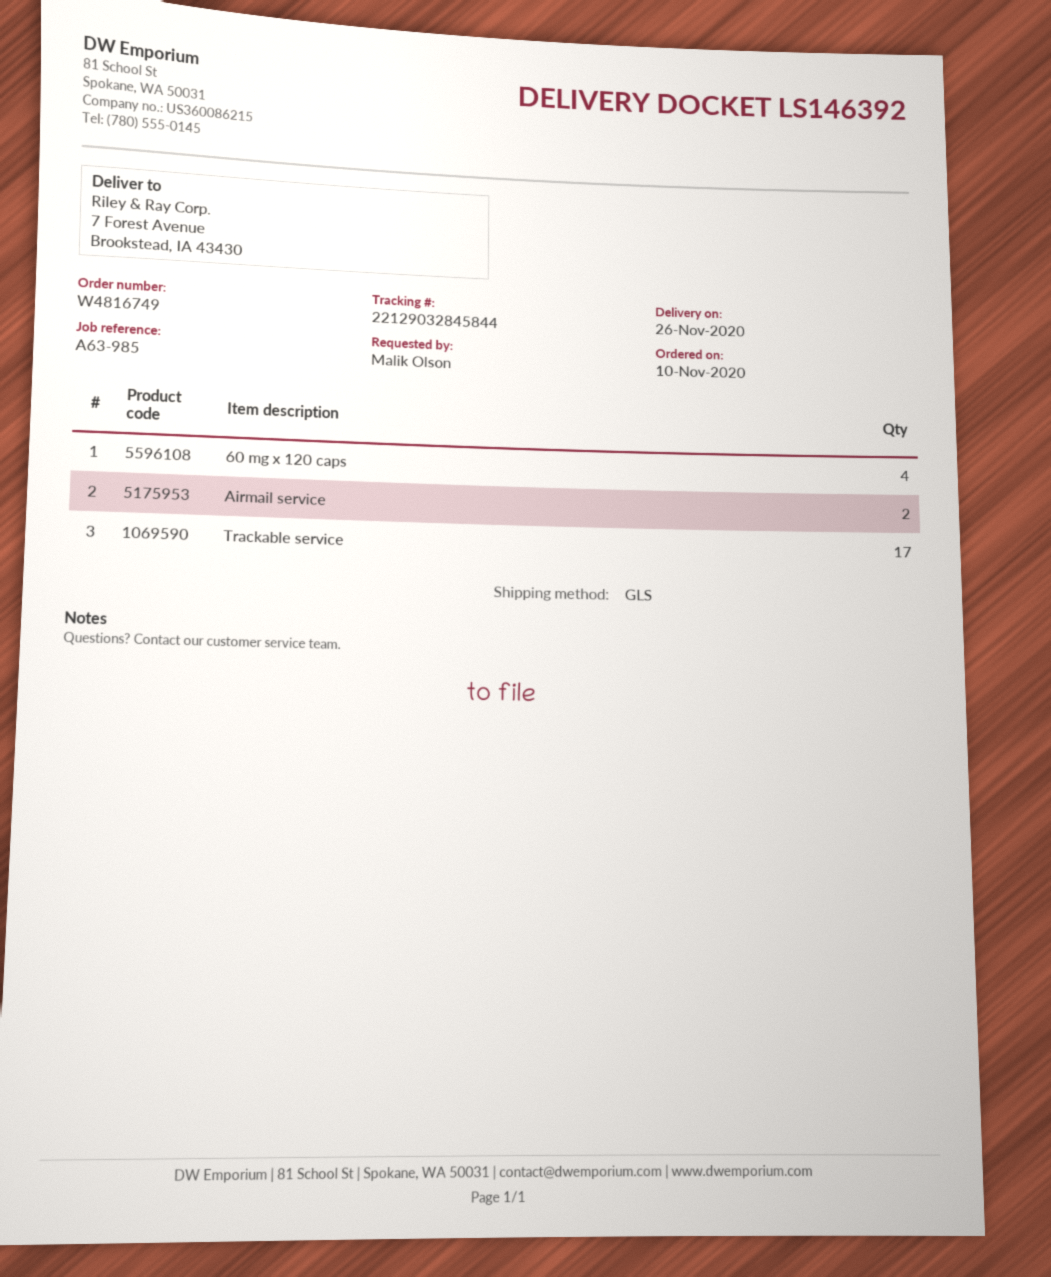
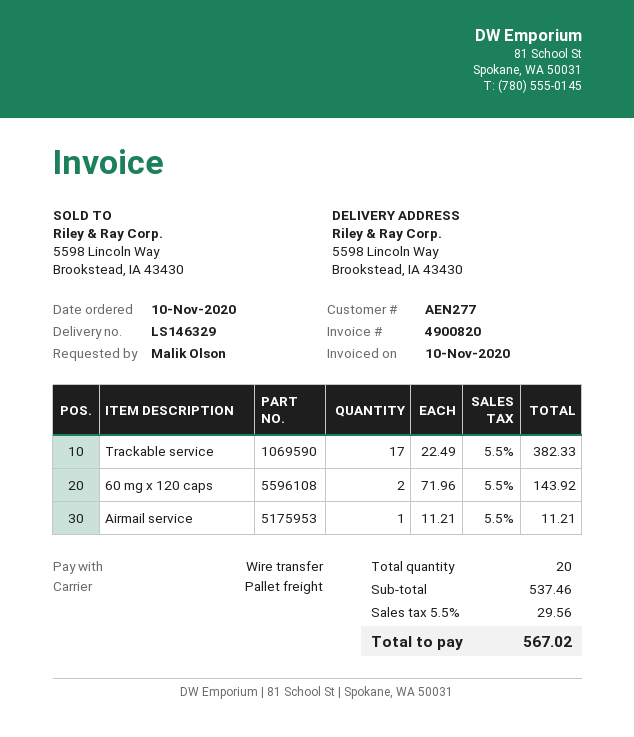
delivery note number: LS146392 -> LS146329
shipping method: GLS -> pallet freight
ship to: 7 Forest Avenue, Brookstead, IA 43430 -> 5598 Lincoln Way, Brookstead, IA 43430
60 mg x 120 caps: 4 -> 2
Airmail service: 2 -> 1

